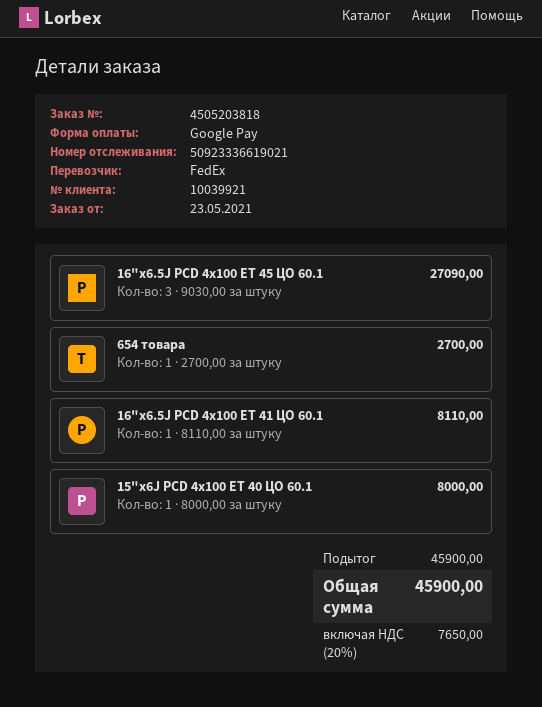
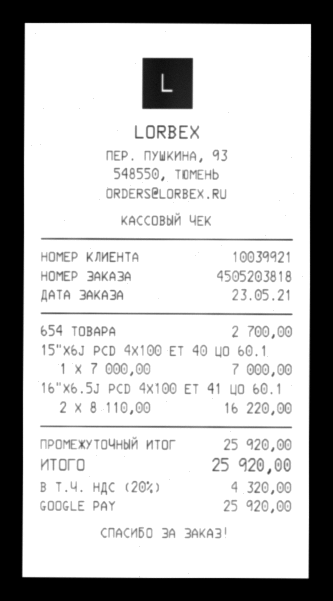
16"x6.5J PCD 4x100 ЕТ 45 ЦО 60.1: 3 x 9030.00 = 27090.00 -> none
16"x6.5J PCD 4x100 ЕТ 41 ЦО 60.1: 1 x 8110.00 = 8110.00 -> 2 x 8110.00 = 16220.00
15"x6J PCD 4x100 ЕТ 40 ЦО 60.1: 1 x 8000.00 = 8000.00 -> 1 x 7000.00 = 7000.00
subtotal: 45900.00 -> 25920.00
tax: 20% = 7650.00 -> 20% = 4320.00
total: 45900.00 -> 25920.00

